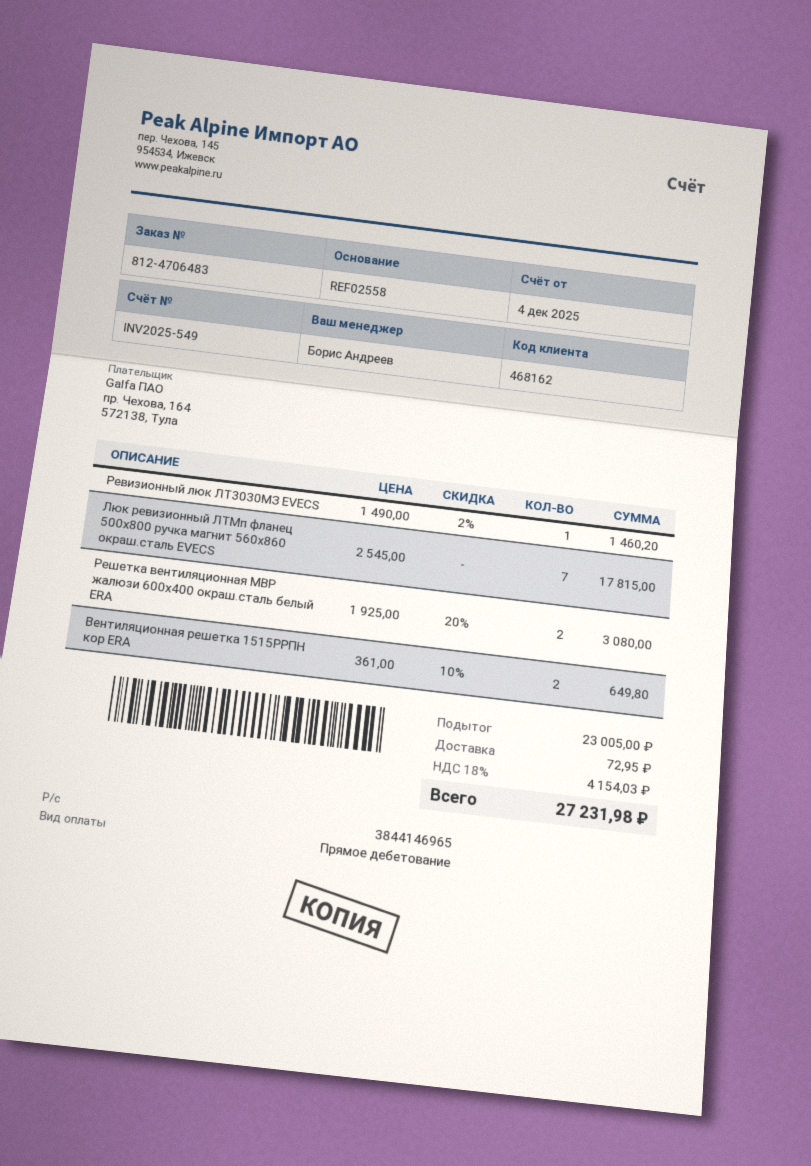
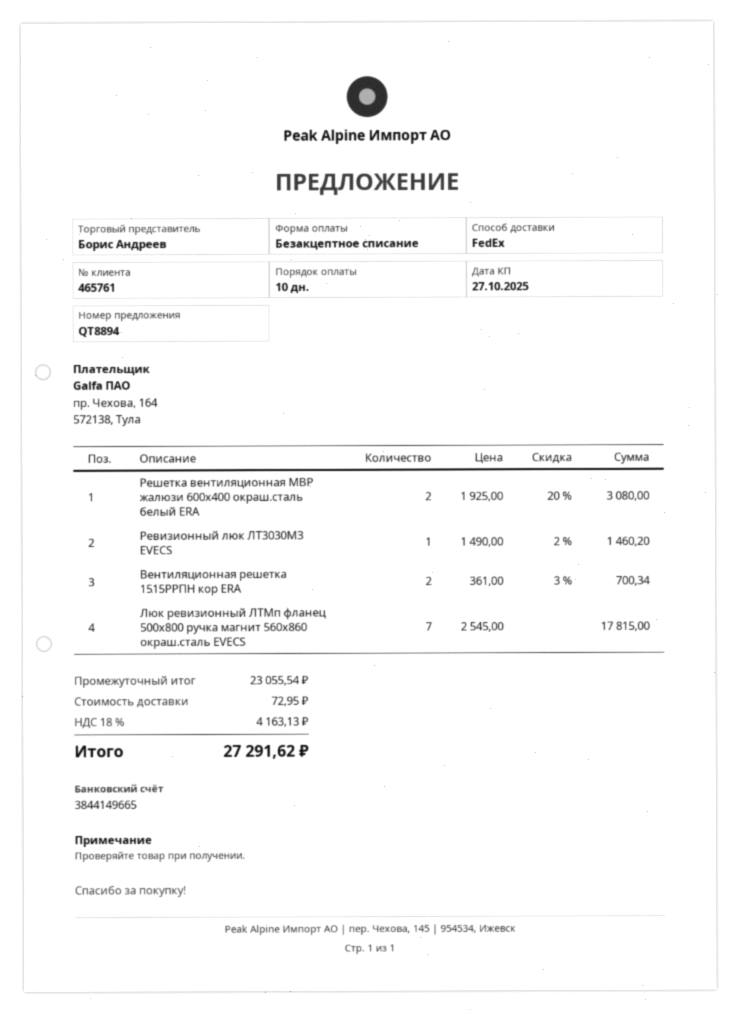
customer number: 468162 -> 465761
bank account: 3844146965 -> 3844149665
Вентиляционная решетка 1515РРПН кор ERA: 2 x 361.00 - 10% = 649.80 -> 2 x 361.00 - 3% = 700.34
subtotal: 23005.00 -> 23055.54
tax: 18% = 4154.03 -> 18% = 4163.13
total: 27231.98 -> 27291.62

